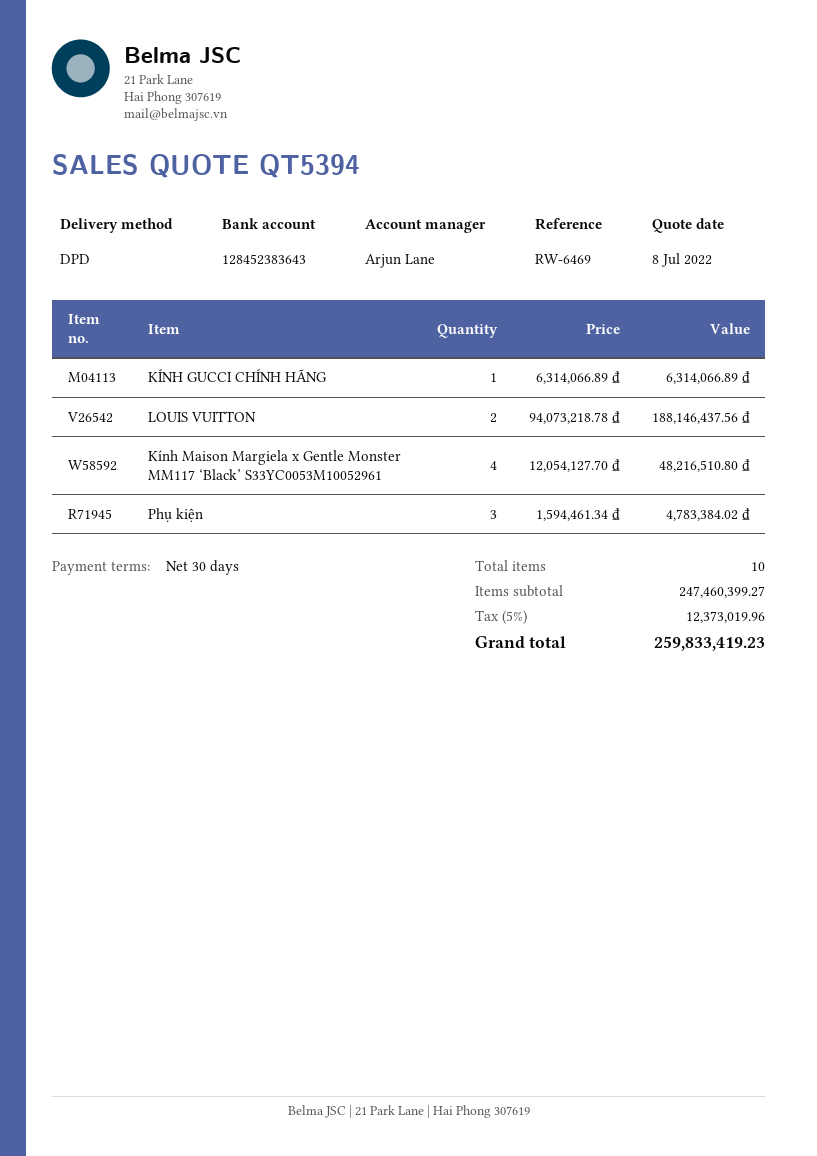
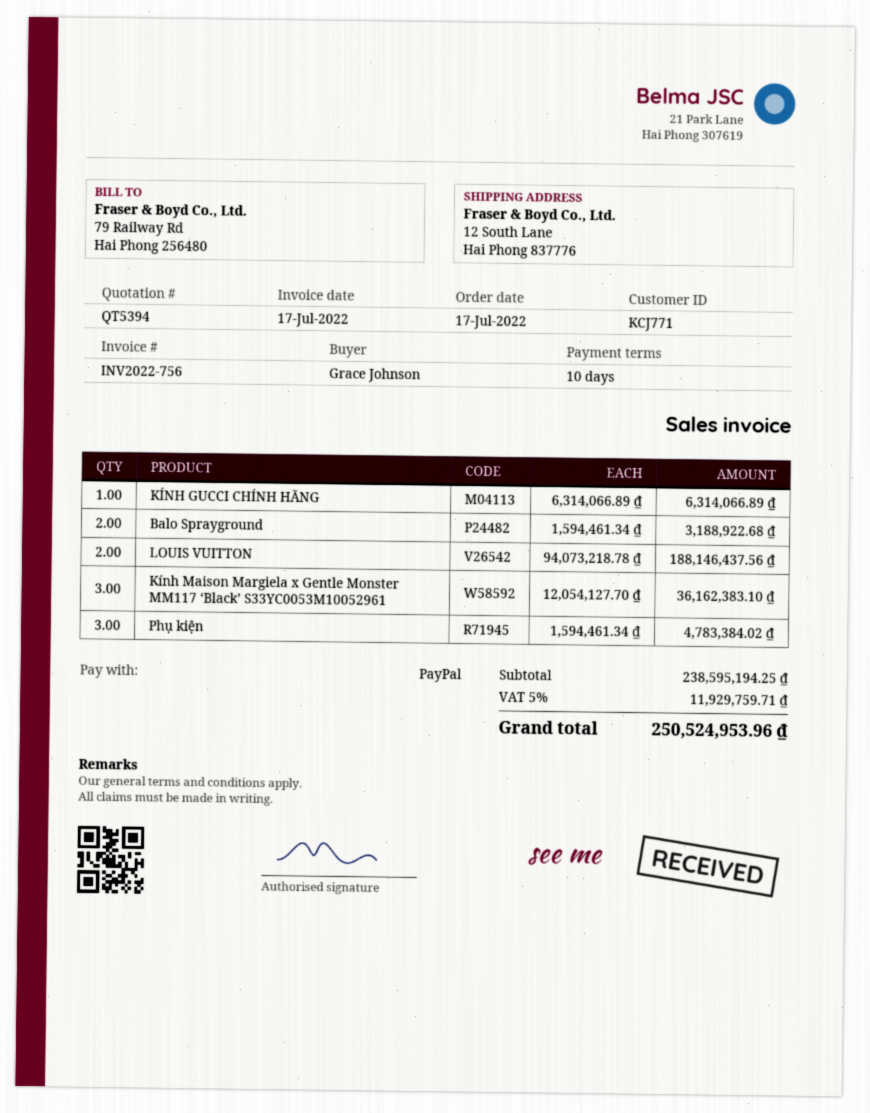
payment terms: 30 days -> 10 days
Kính Maison Margiela x Gentle Monster MM117 ‘Black’ S33YC0053M10052961: 4 x 12054127.70 = 48216510.80 -> 3 x 12054127.70 = 36162383.10
Balo Sprayground: none -> 2 x 1594461.34 = 3188922.68
subtotal: 247460399.27 -> 238595194.25
tax: 5% = 12373019.96 -> 5% = 11929759.71
total: 259833419.23 -> 250524953.96

